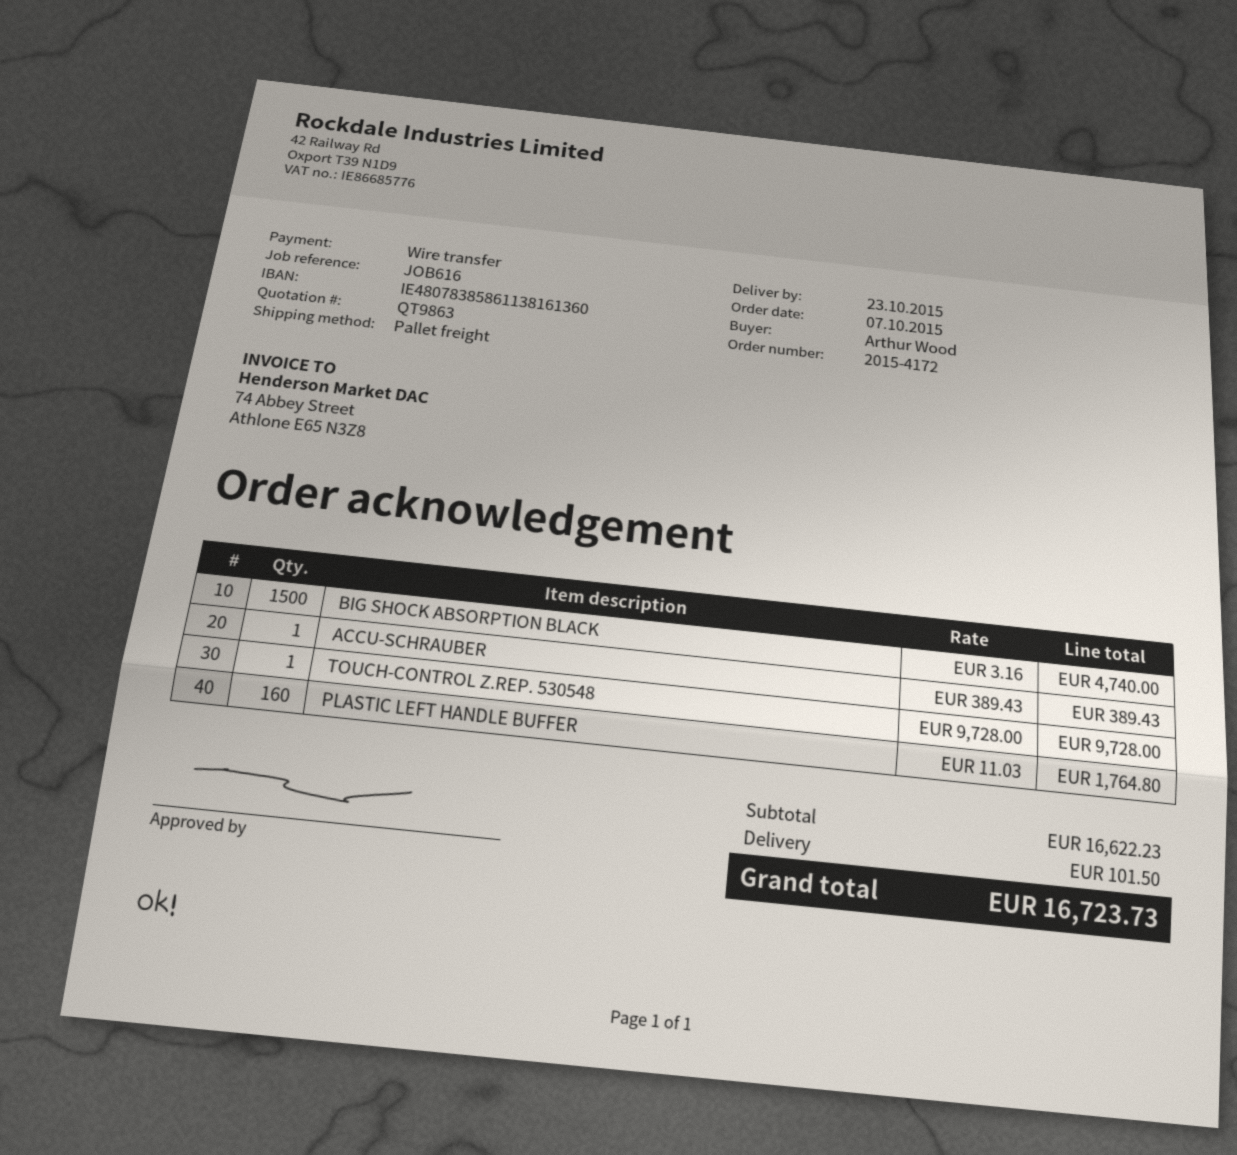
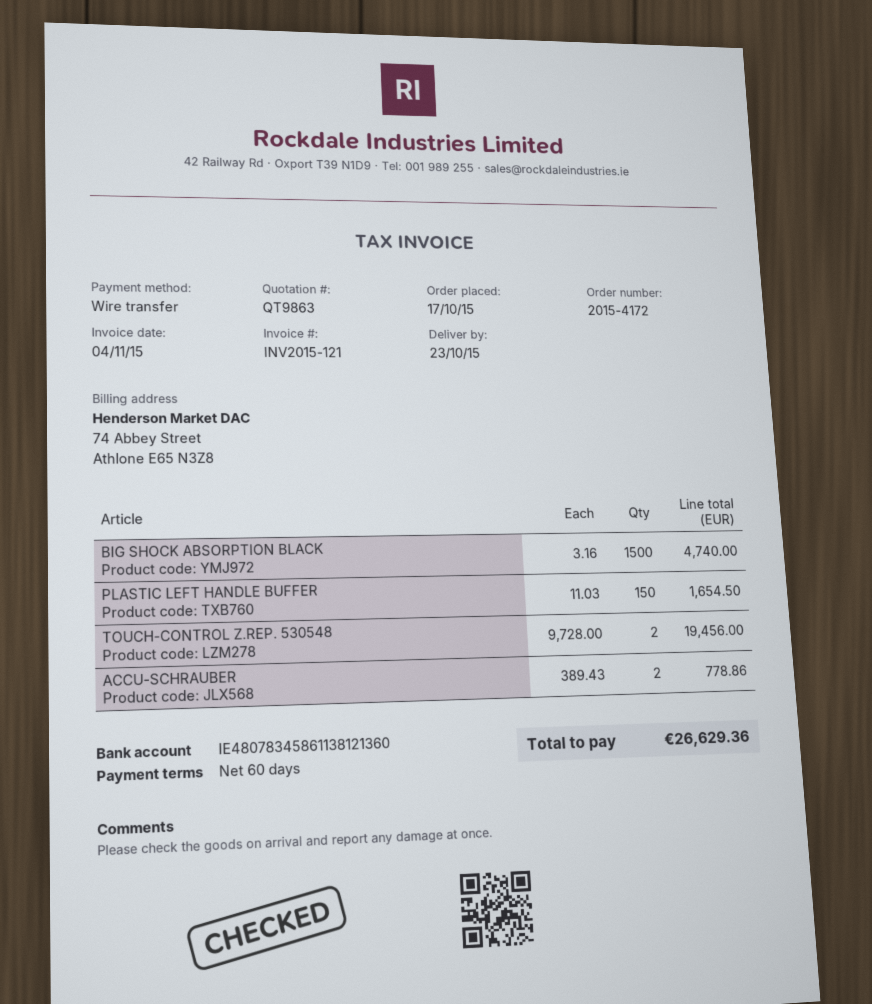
order date: 2015-10-07 -> 2015-10-17
bank account: IE48078385861138161360 -> IE48078345861138121360
ACCU-SCHRAUBER: 1 x 389.43 = 389.43 -> 2 x 389.43 = 778.86
TOUCH-CONTROL Z.REP. 530548: 1 x 9728.00 = 9728.00 -> 2 x 9728.00 = 19456.00
PLASTIC LEFT HANDLE BUFFER: 160 x 11.03 = 1764.80 -> 150 x 11.03 = 1654.50
shipping: 101.50 -> none
total: 16723.73 -> 26629.36

